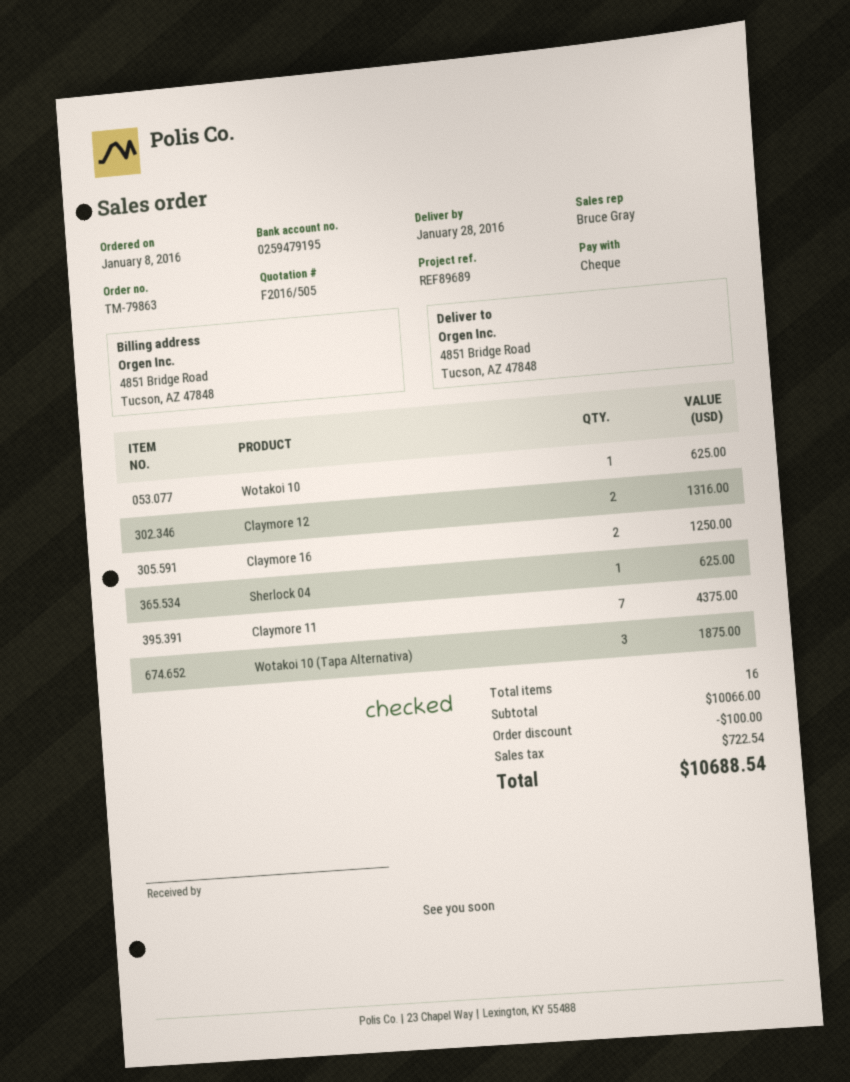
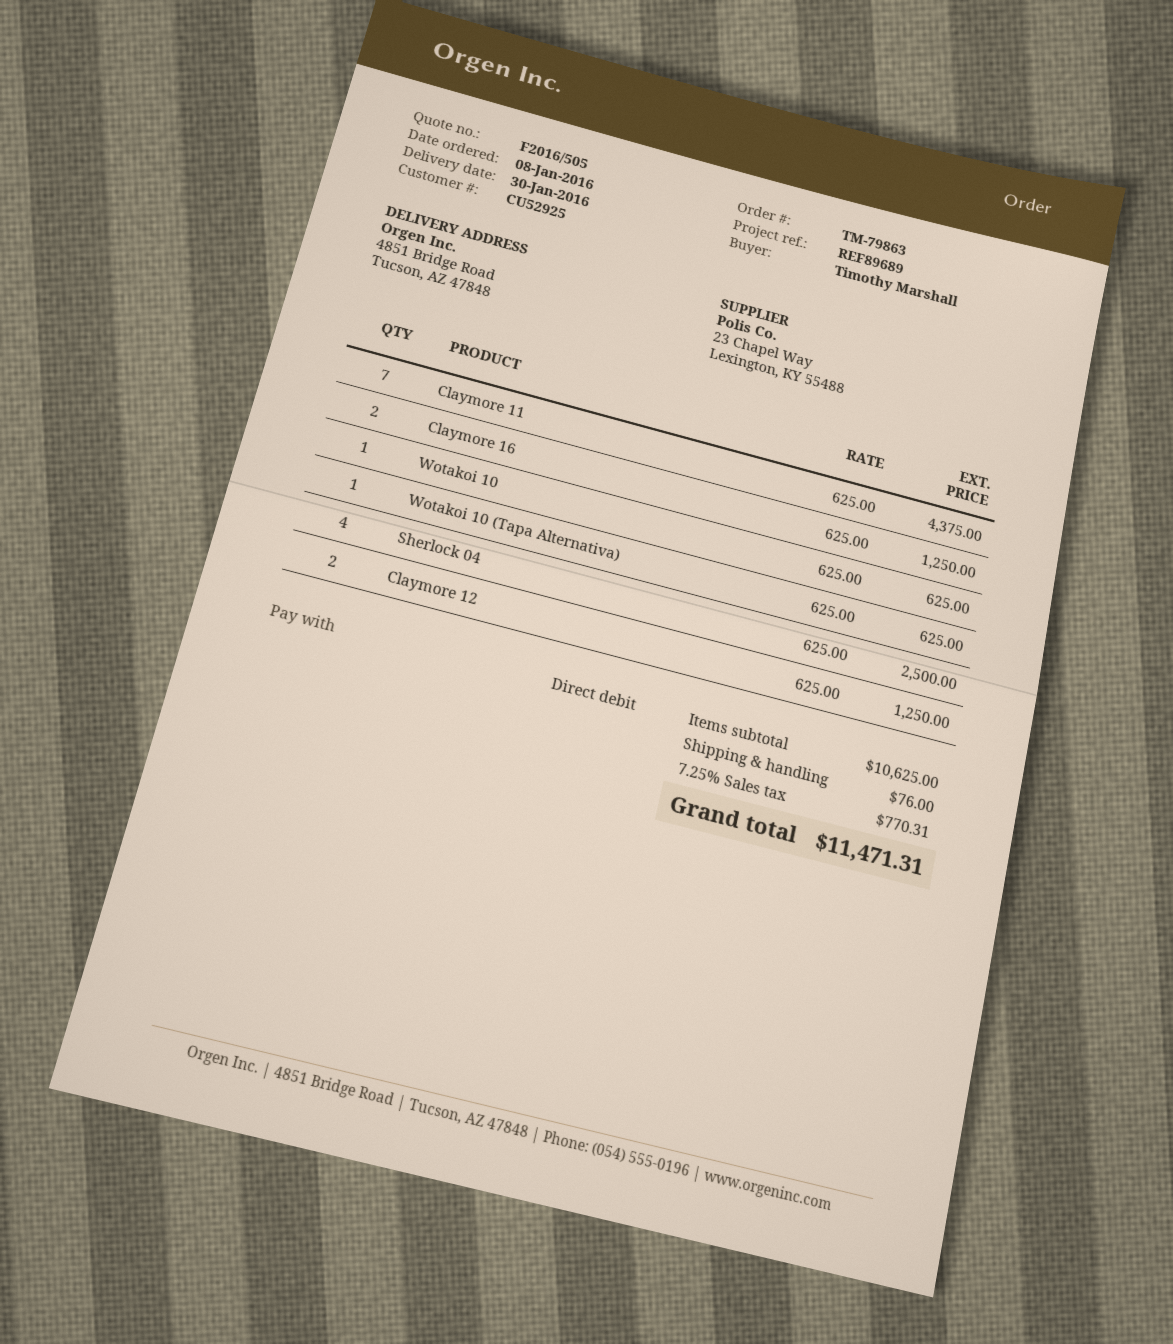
delivery date: 2016-01-28 -> 2016-01-30
payment method: cheque -> direct debit
Claymore 12: 2 for 1316.00 -> 2 for 1250.00
Sherlock 04: 1 for 625.00 -> 4 for 2500.00
Wotakoi 10 (Tapa Alternativa): 3 for 1875.00 -> 1 for 625.00
subtotal: 10066.00 -> 10625.00
discount: 100.00 -> none
shipping: none -> 76.00
tax: 722.54 -> 770.31
total: 10688.54 -> 11471.31

